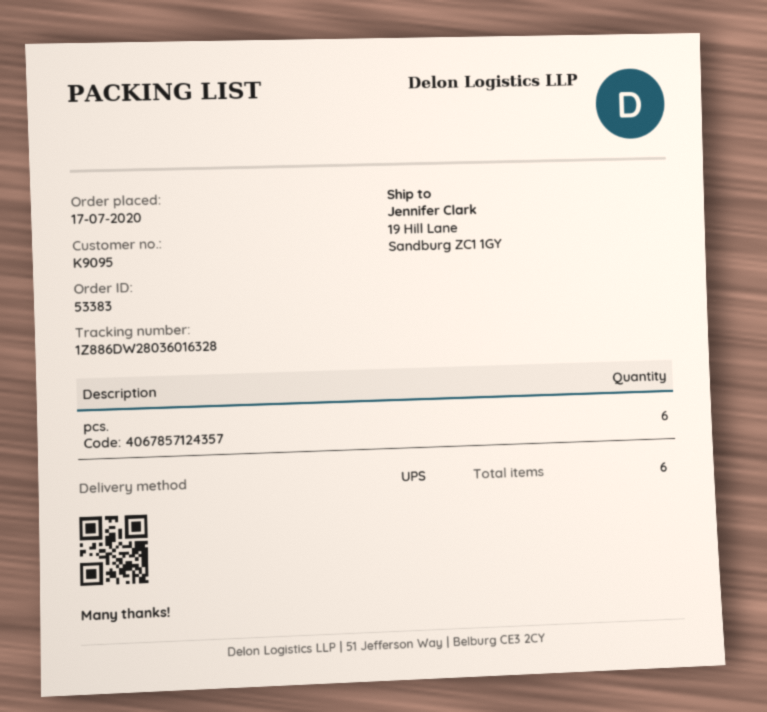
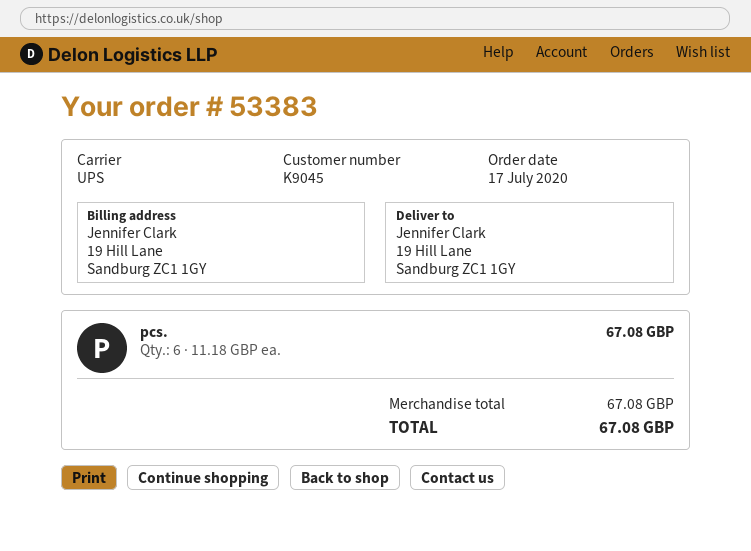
customer number: K9095 -> K9045

